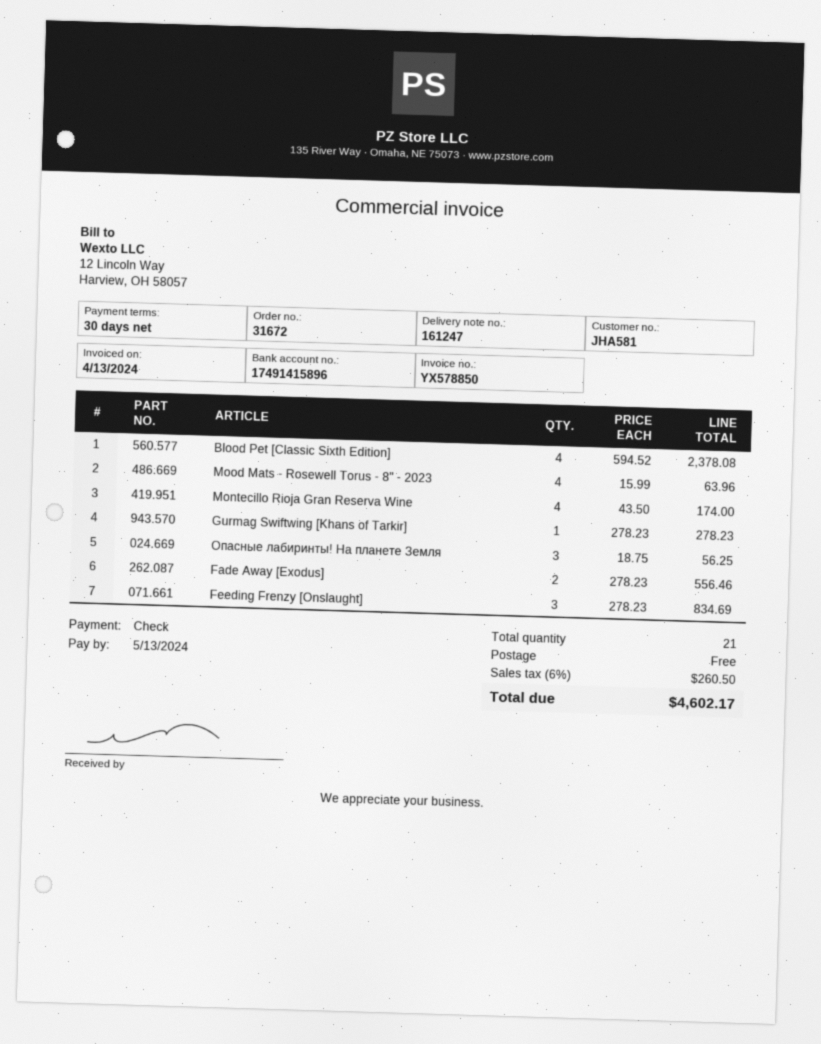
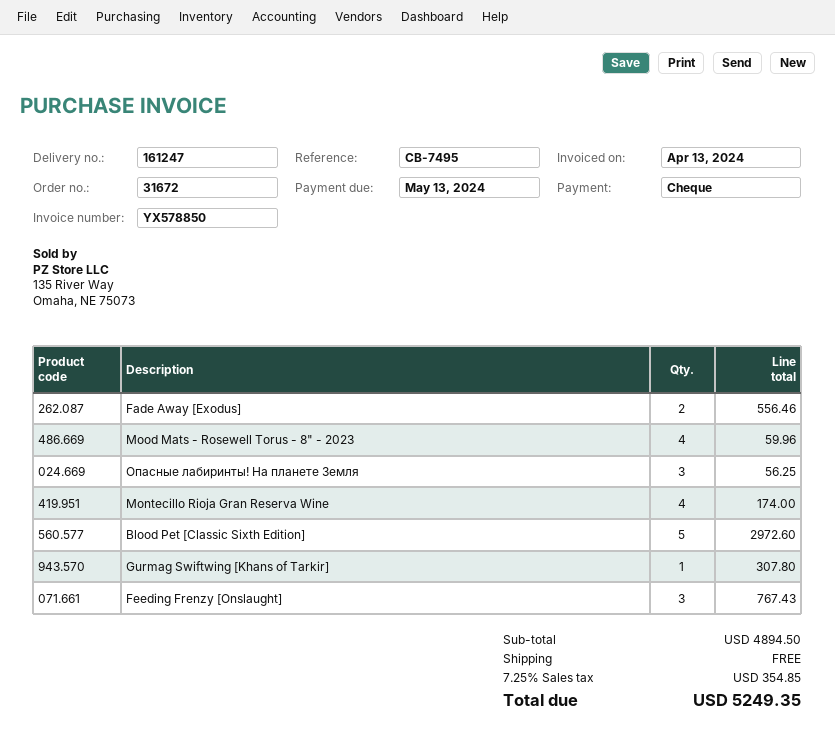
Blood Pet [Classic Sixth Edition]: 4 for 2378.08 -> 5 for 2972.60
Mood Mats - Rosewell Torus - 8" - 2023: 4 for 63.96 -> 4 for 59.96
Gurmag Swiftwing [Khans of Tarkir]: 1 for 278.23 -> 1 for 307.80
Feeding Frenzy [Onslaught]: 3 for 834.69 -> 3 for 767.43
tax: 6% = 260.50 -> 7.25% = 354.85
total: 4602.17 -> 5249.35

